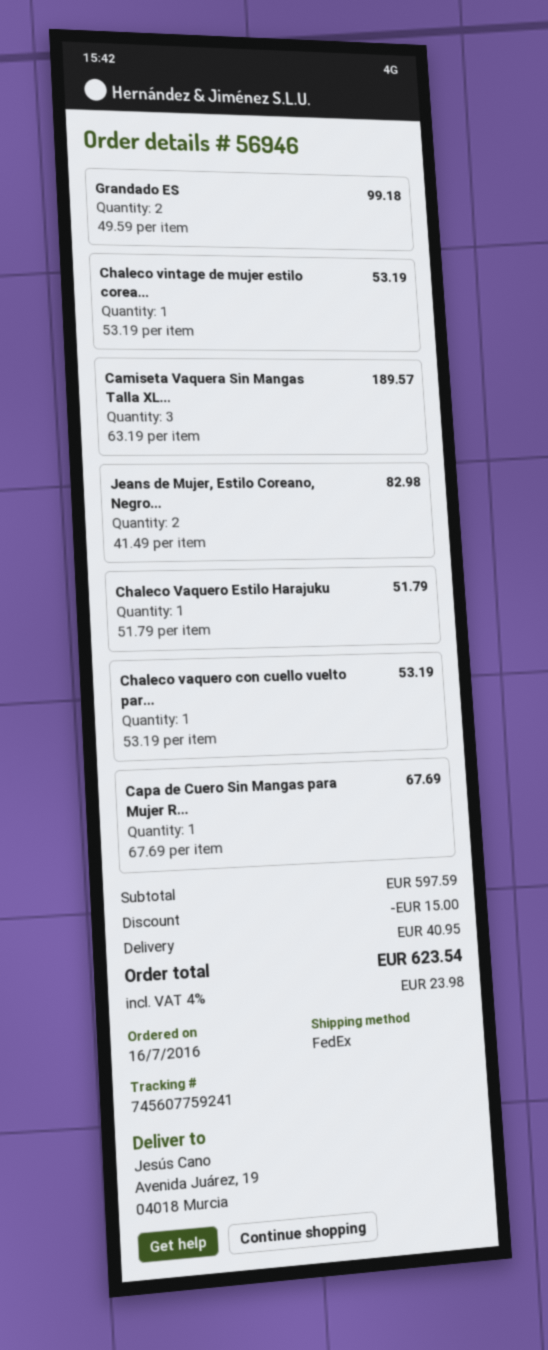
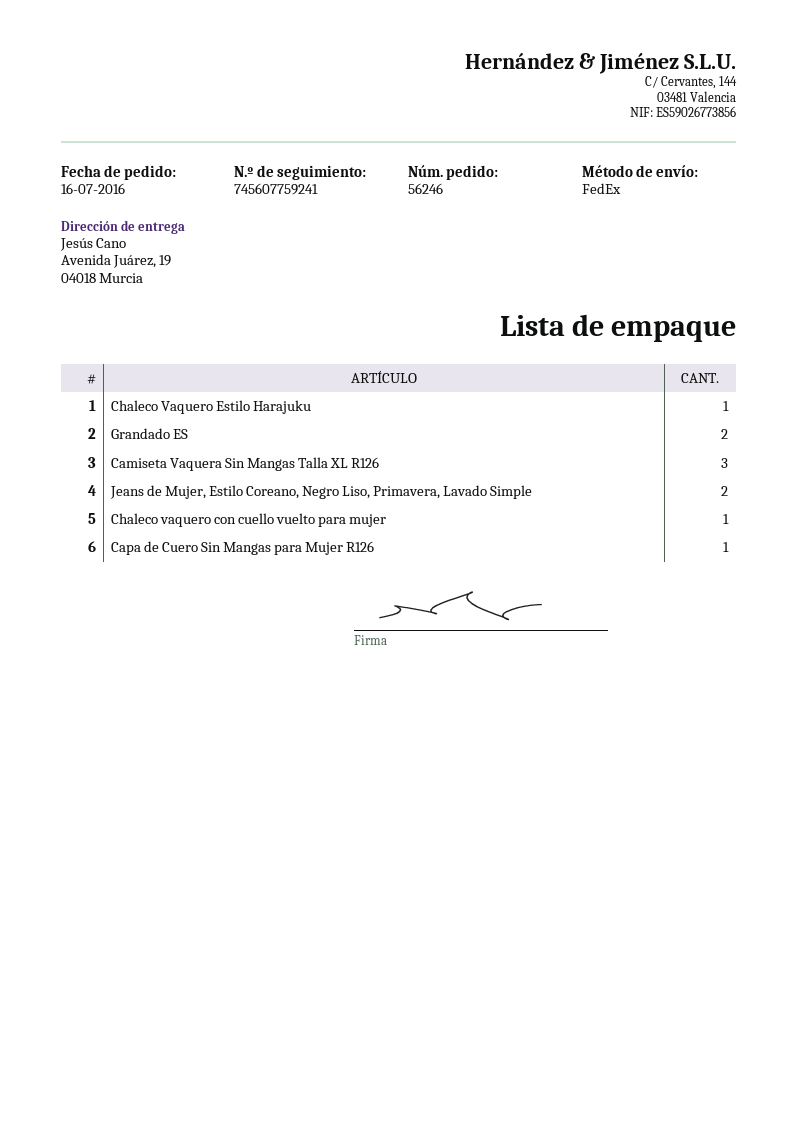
order number: 56946 -> 56246
Chaleco vintage de mujer estilo corea...: 1 -> none

